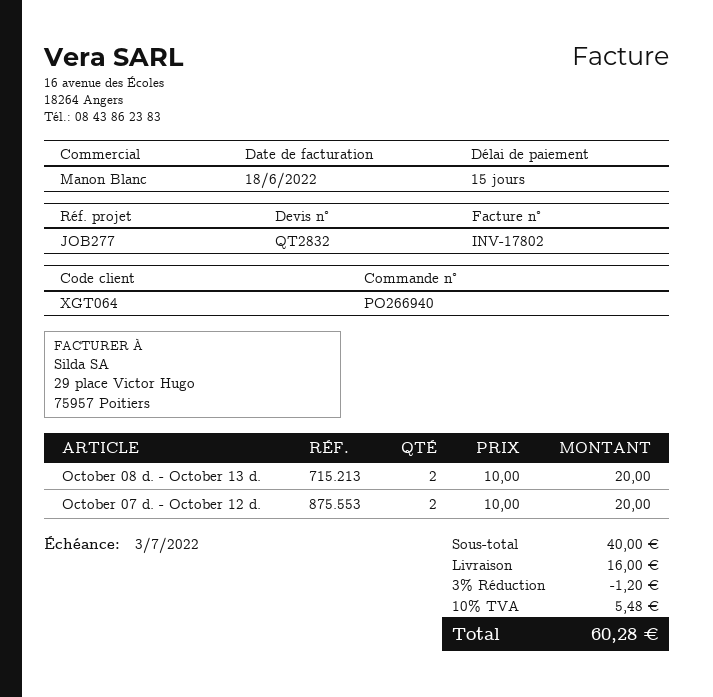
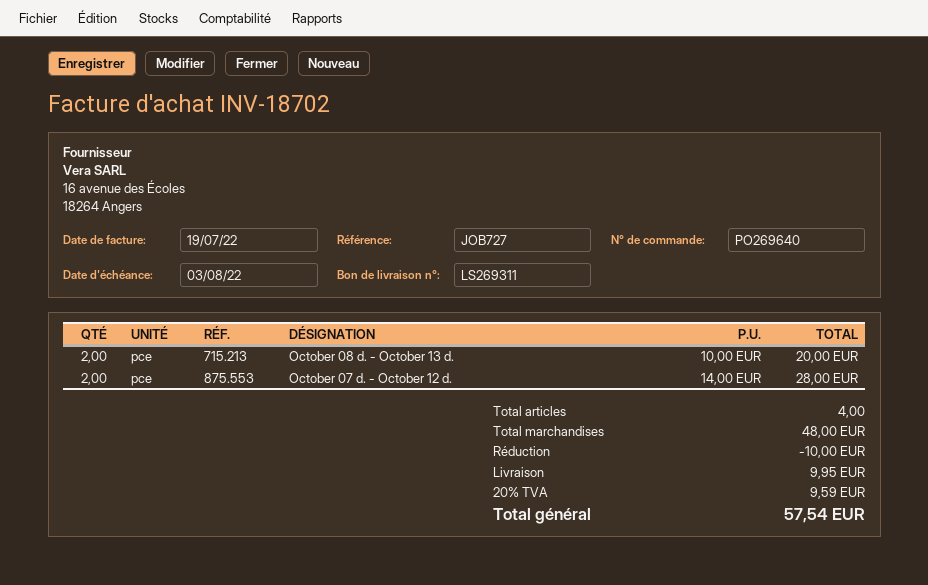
order number: PO266940 -> PO269640
invoice number: INV-17802 -> INV-18702
invoice date: 2022-06-18 -> 2022-07-19
due date: 2022-07-03 -> 2022-08-03
reference: JOB277 -> JOB727
October 07 d. - October 12 d.: 2 x 10.00 = 20.00 -> 2 x 14.00 = 28.00
subtotal: 40.00 -> 48.00
discount: 1.20 -> 10.00
shipping: 16.00 -> 9.95
tax: 10% = 5.48 -> 20% = 9.59
total: 60.28 -> 57.54

